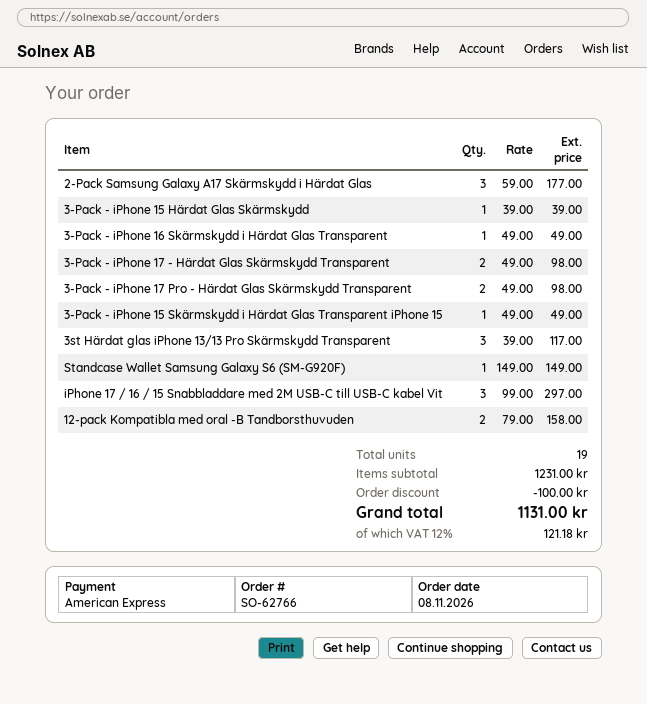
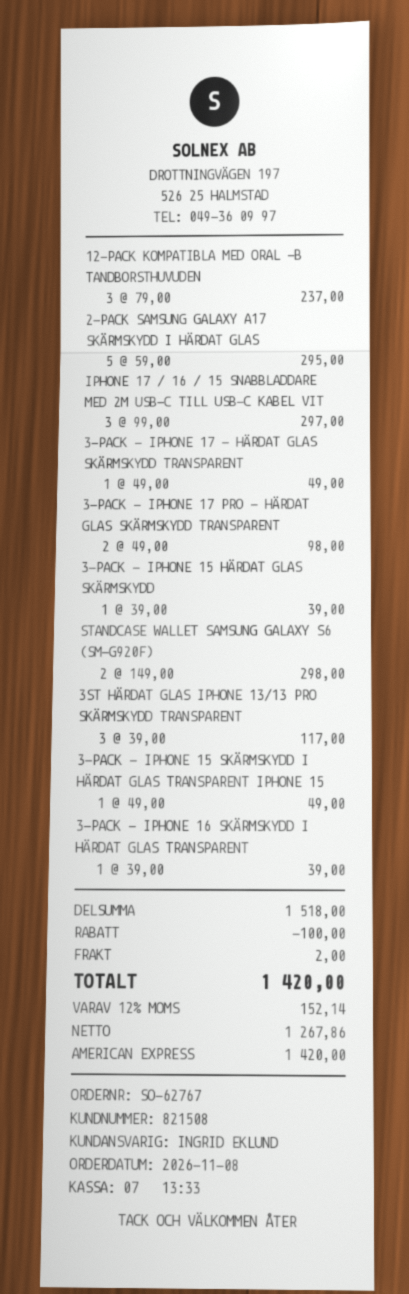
order number: SO-62766 -> SO-62767
2-Pack Samsung Galaxy A17 Skärmskydd i Härdat Glas: 3 x 59.00 = 177.00 -> 5 x 59.00 = 295.00
3-Pack - iPhone 16 Skärmskydd i Härdat Glas Transparent: 1 x 49.00 = 49.00 -> 1 x 39.00 = 39.00
3-Pack - iPhone 17 - Härdat Glas Skärmskydd Transparent: 2 x 49.00 = 98.00 -> 1 x 49.00 = 49.00
Standcase Wallet Samsung Galaxy S6 (SM-G920F): 1 x 149.00 = 149.00 -> 2 x 149.00 = 298.00
12-pack Kompatibla med oral -B Tandborsthuvuden: 2 x 79.00 = 158.00 -> 3 x 79.00 = 237.00
subtotal: 1231.00 -> 1518.00
shipping: none -> 2.00
tax: 12% = 121.18 -> 12% = 152.14
total: 1131.00 -> 1420.00

